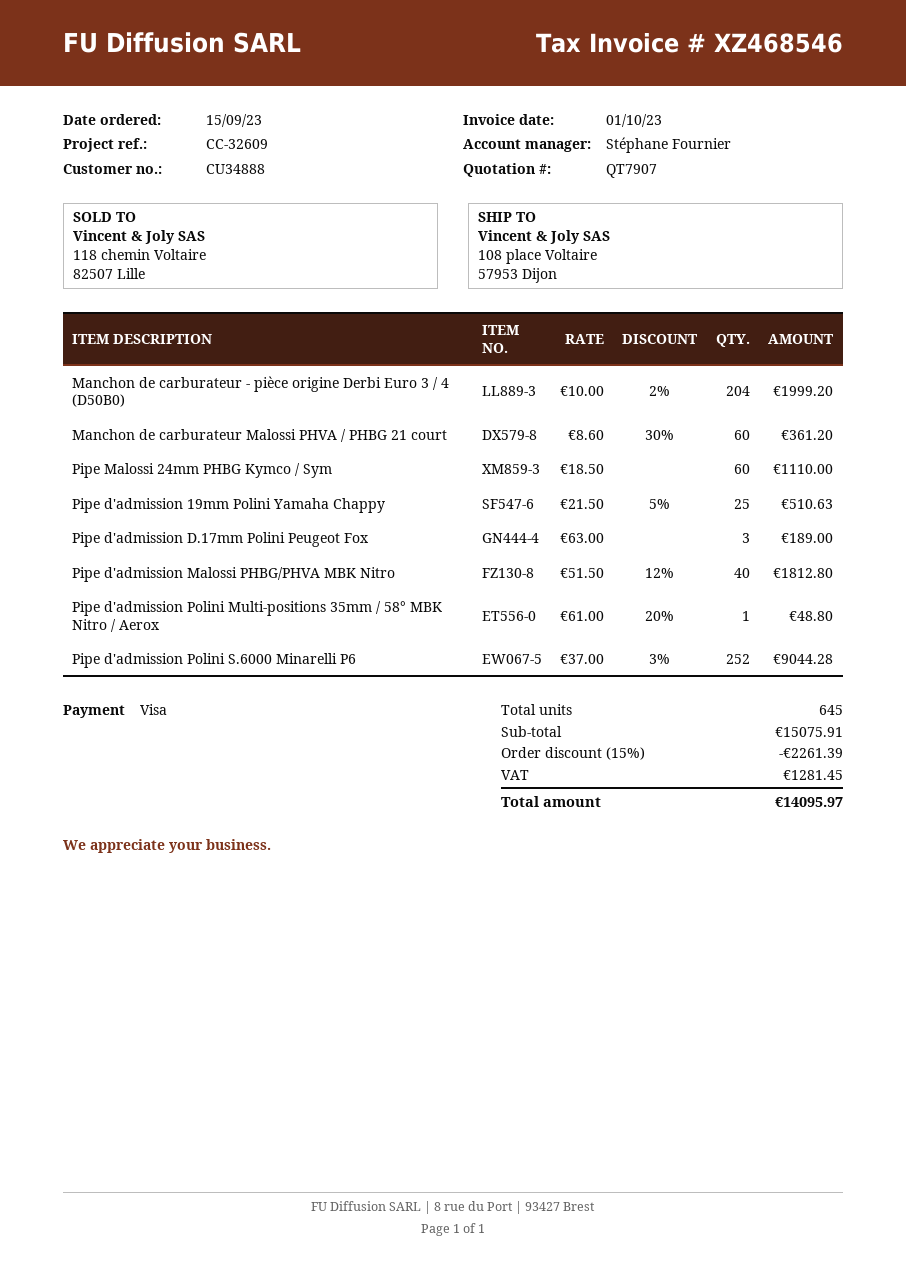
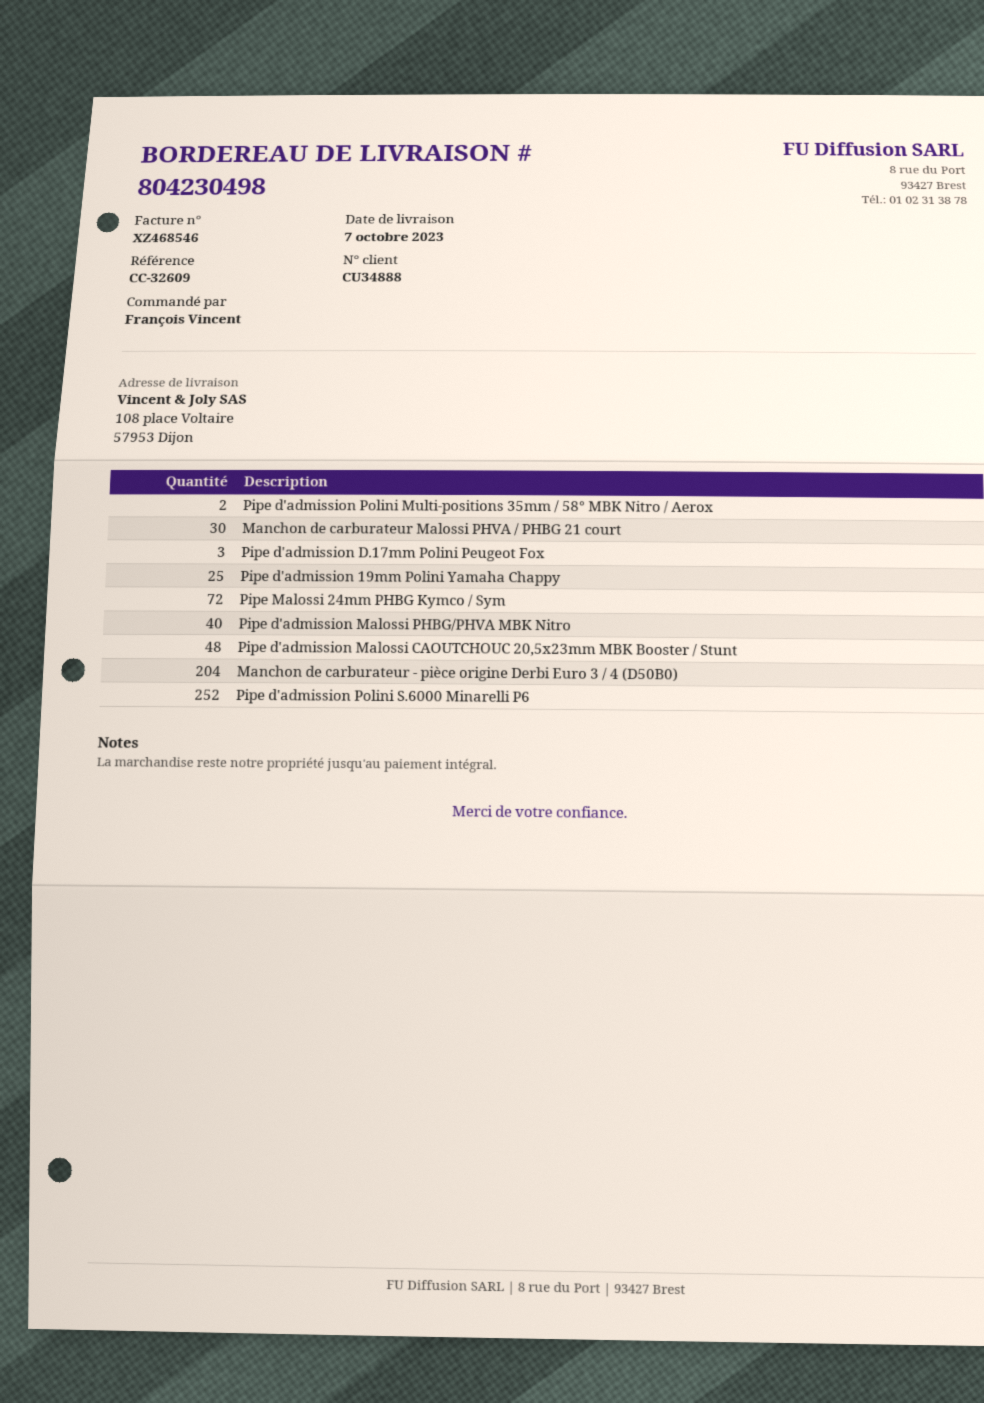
Manchon de carburateur Malossi PHVA / PHBG 21 court: 60 -> 30
Pipe Malossi 24mm PHBG Kymco / Sym: 60 -> 72
Pipe d'admission Polini Multi-positions 35mm / 58° MBK Nitro / Aerox: 1 -> 2
Pipe d'admission Malossi CAOUTCHOUC 20,5x23mm MBK Booster / Stunt: none -> 48

